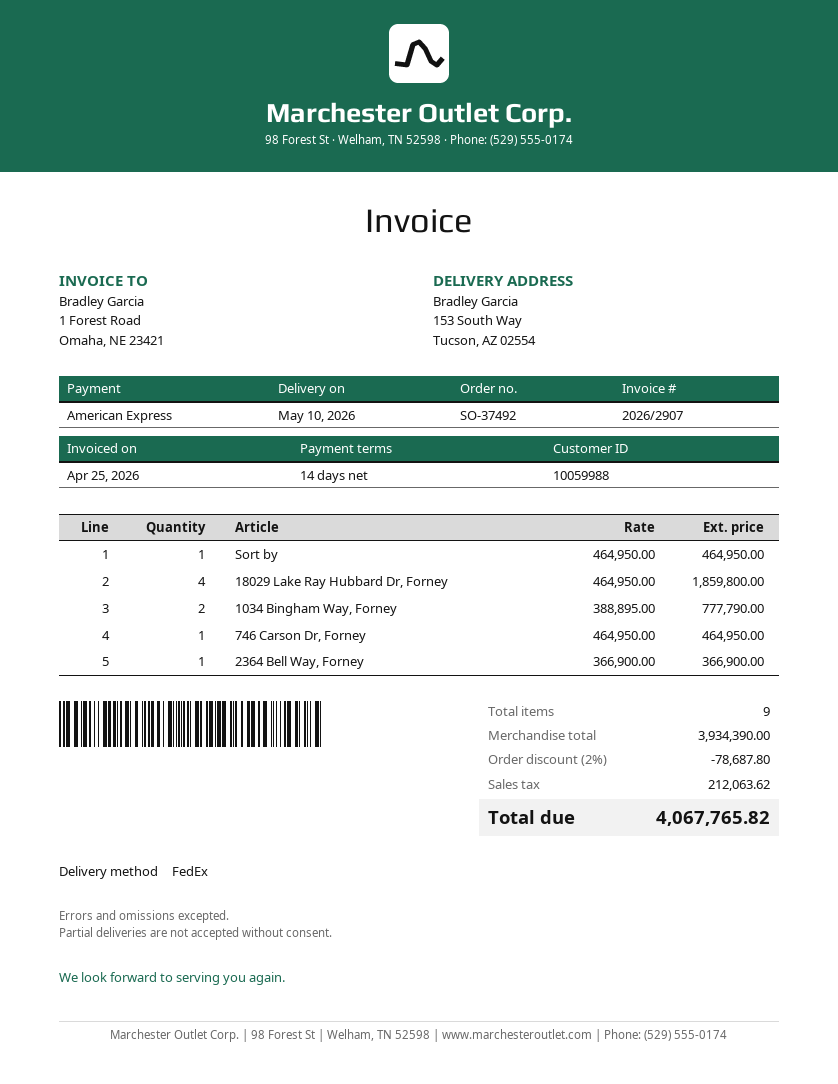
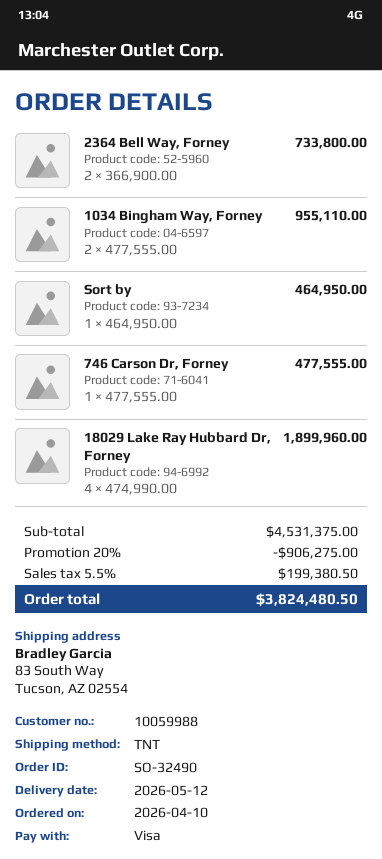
order number: SO-37492 -> SO-32490
delivery date: 2026-05-10 -> 2026-05-12
payment method: American Express -> Visa
shipping method: FedEx -> TNT
ship to: 153 South Way, Tucson, AZ 02554 -> 83 South Way, Tucson, AZ 02554
18029 Lake Ray Hubbard Dr, Forney: 4 x 464950.00 = 1859800.00 -> 4 x 474990.00 = 1899960.00
1034 Bingham Way, Forney: 2 x 388895.00 = 777790.00 -> 2 x 477555.00 = 955110.00
746 Carson Dr, Forney: 1 x 464950.00 = 464950.00 -> 1 x 477555.00 = 477555.00
2364 Bell Way, Forney: 1 x 366900.00 = 366900.00 -> 2 x 366900.00 = 733800.00
subtotal: 3934390.00 -> 4531375.00
discount: 2% = 78687.80 -> 20% = 906275.00
tax: 212063.62 -> 199380.50
total: 4067765.82 -> 3824480.50

